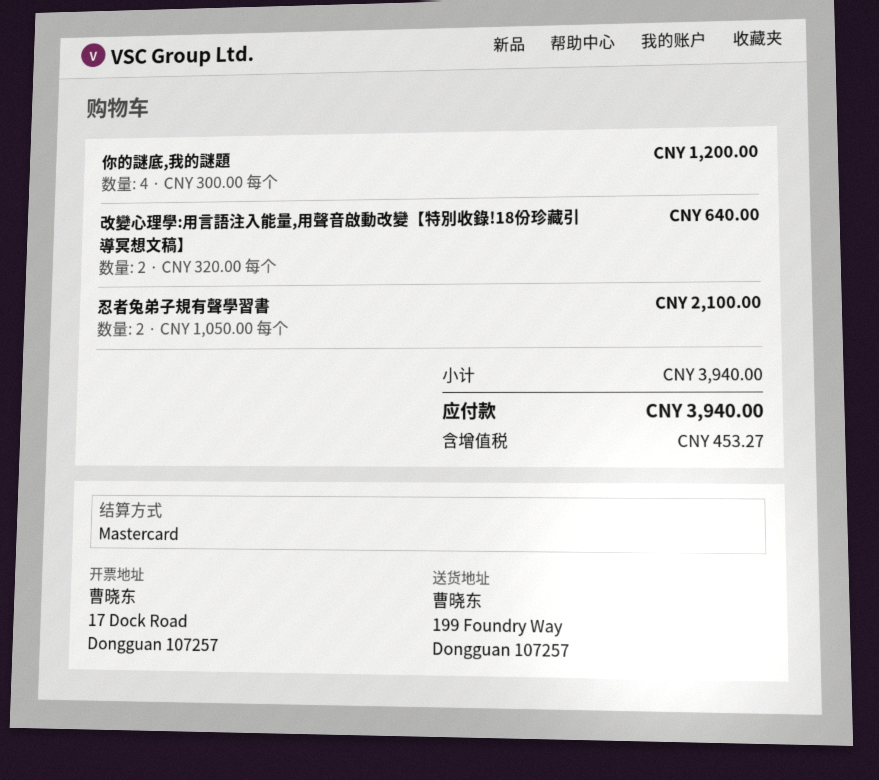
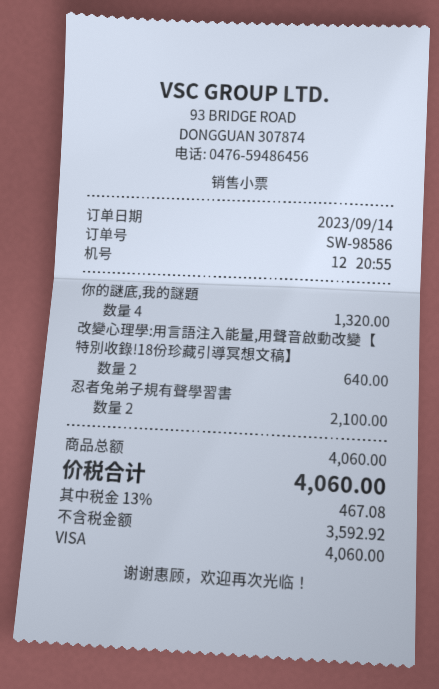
payment method: Mastercard -> Visa
你的謎底,我的謎題: 4 for 1200.00 -> 4 for 1320.00
subtotal: 3940.00 -> 4060.00
tax: 453.27 -> 467.08
total: 3940.00 -> 4060.00

